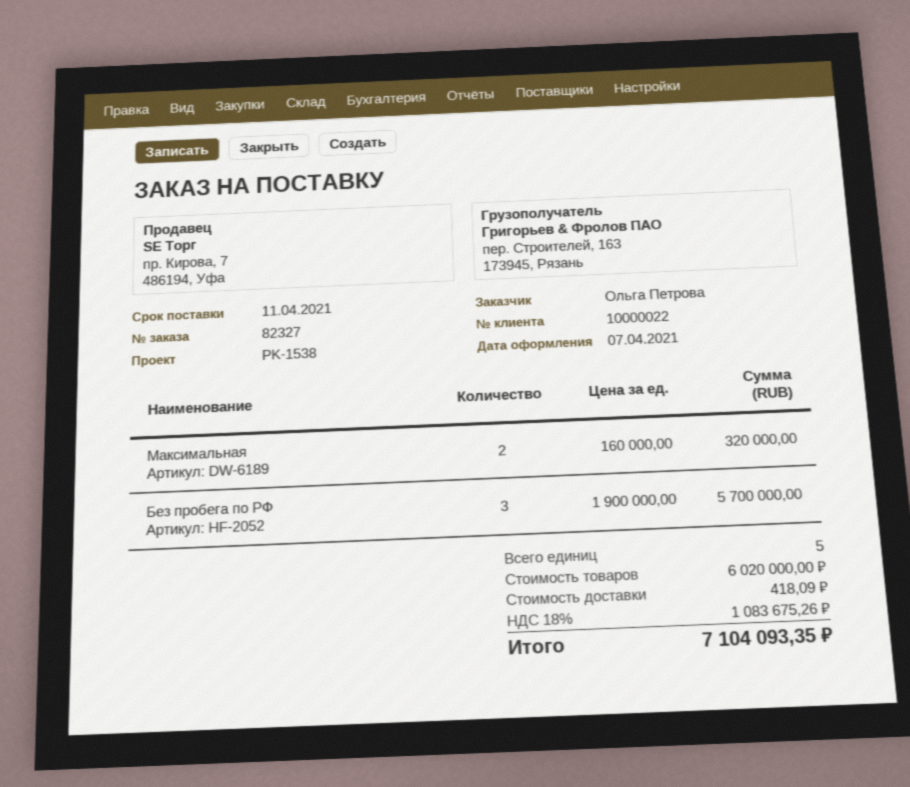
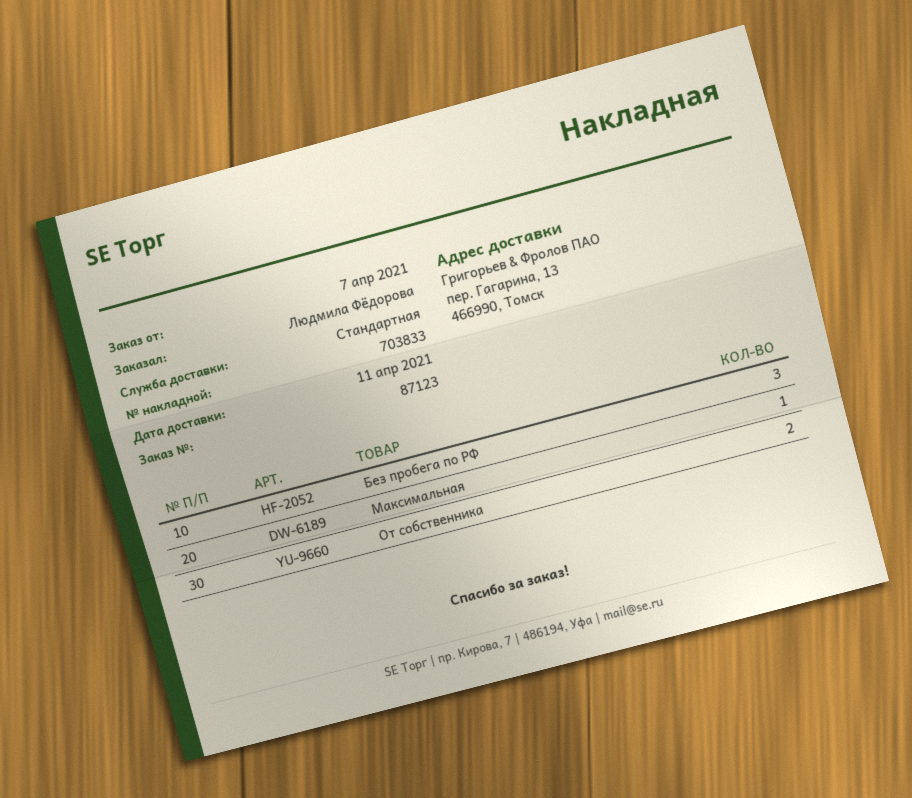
order number: 82327 -> 87123
ordered by: Ольга Петрова -> Людмила Фёдорова
ship to: пер. Строителей, 163, 173945, Рязань -> пер. Гагарина, 13, 466990, Томск
Максимальная: 2 -> 1
От собственника: none -> 2

